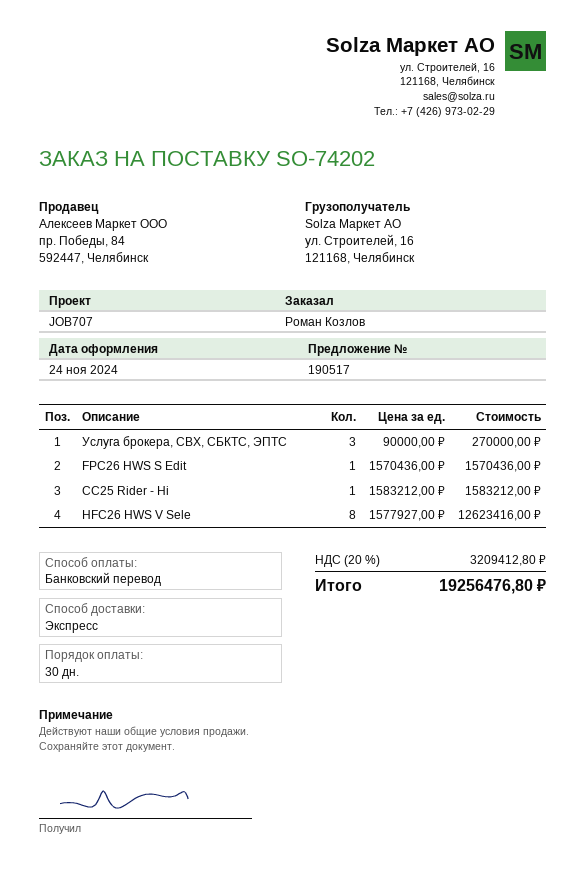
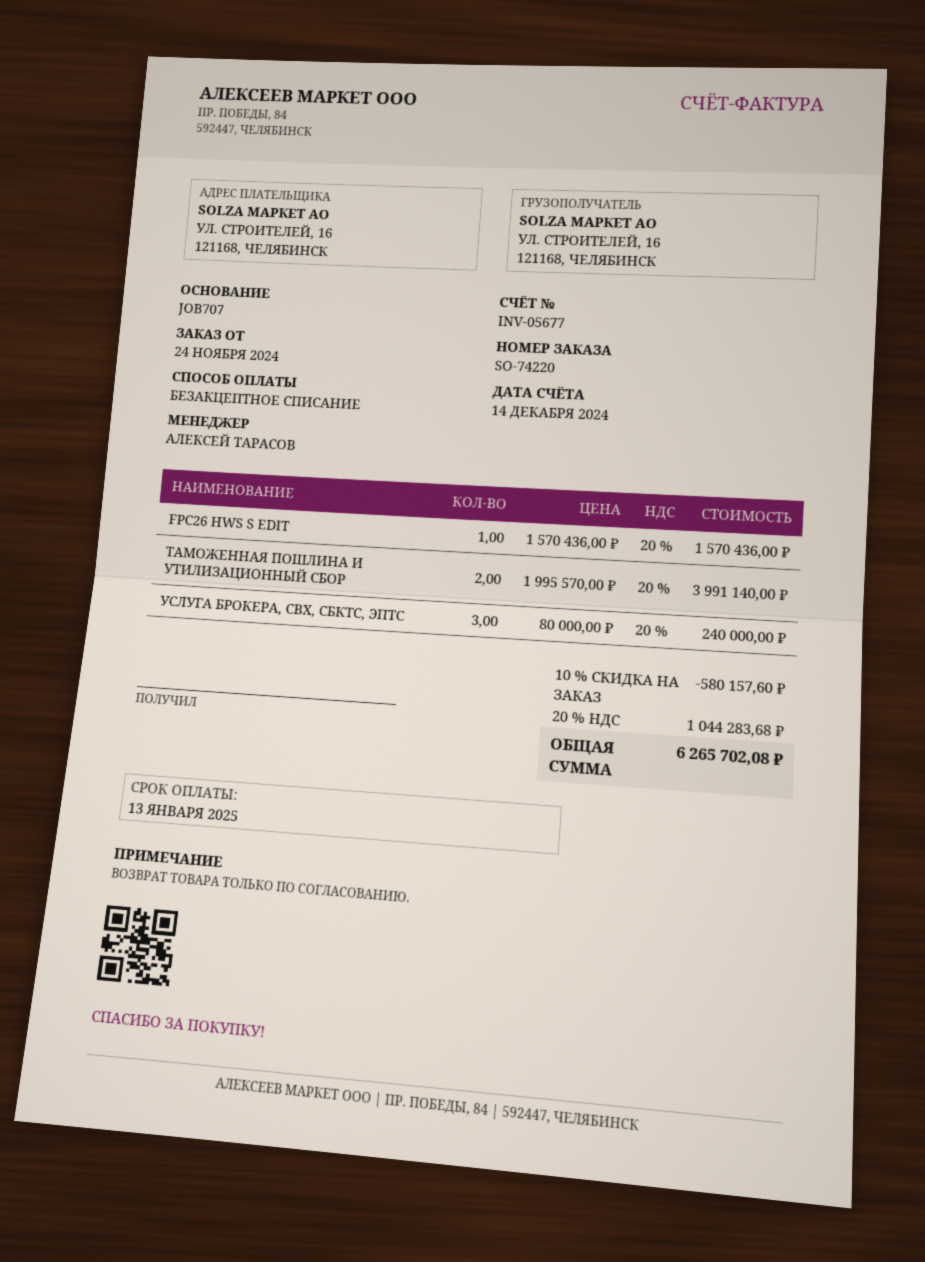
order number: SO-74202 -> SO-74220
payment method: bank transfer -> direct debit
Услуга брокера, СВХ, СБКТС, ЭПТС: 3 x 90000.00 = 270000.00 -> 3 x 80000.00 = 240000.00
CC25 Rider - Hi: 1 x 1583212.00 = 1583212.00 -> none
HFC26 HWS V Sele: 8 x 1577927.00 = 12623416.00 -> none
ТАМОЖЕННАЯ ПОШЛИНА И УТИЛИЗАЦИОННЫЙ СБОР: none -> 2 x 1995570.00 = 3991140.00
discount: none -> 10% = 580157.60
tax: 20% = 3209412.80 -> 20% = 1044283.68
total: 19256476.80 -> 6265702.08

